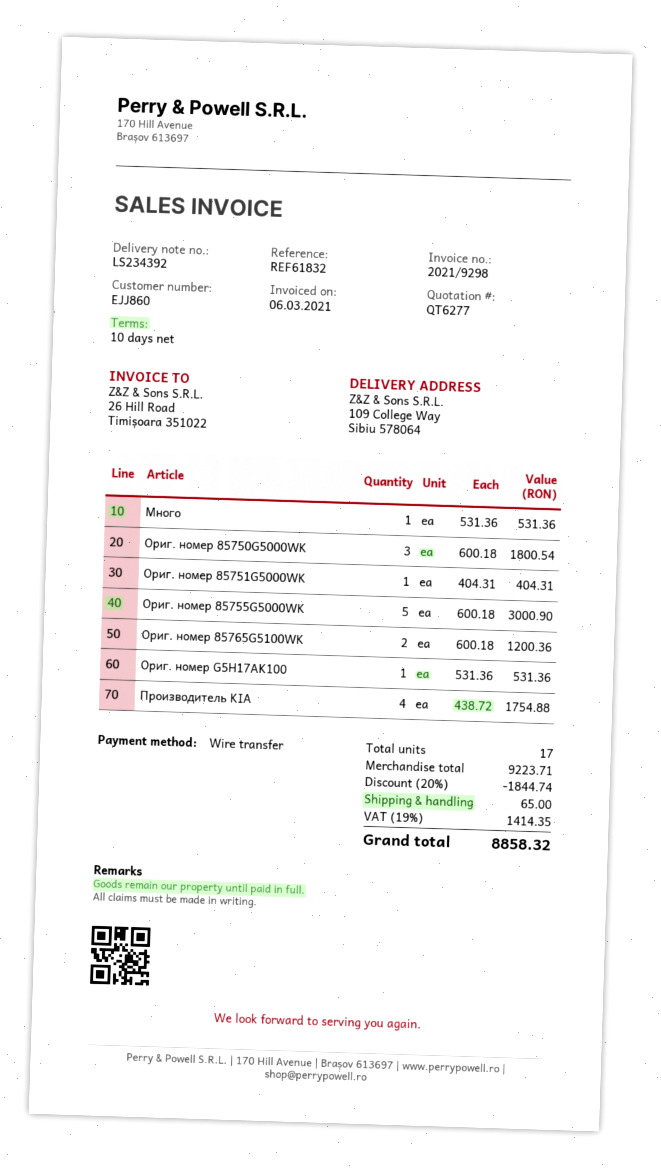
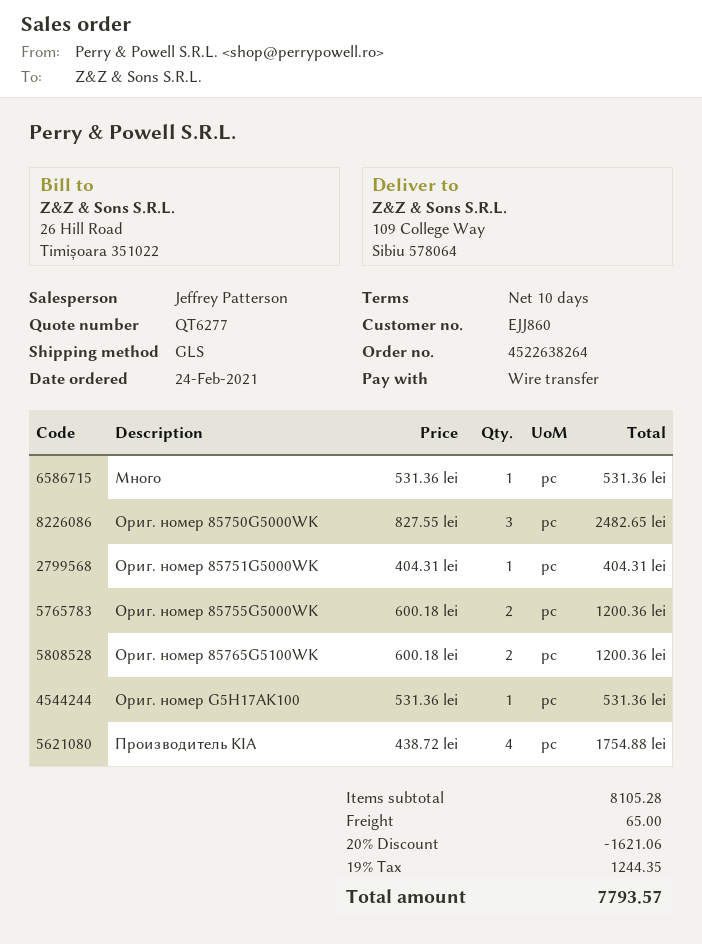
Ориг. номер 85750G5000WK: 3 x 600.18 = 1800.54 -> 3 x 827.55 = 2482.65
Ориг. номер 85755G5000WK: 5 x 600.18 = 3000.90 -> 2 x 600.18 = 1200.36
subtotal: 9223.71 -> 8105.28
discount: 20% = 1844.74 -> 20% = 1621.06
tax: 19% = 1414.35 -> 19% = 1244.35
total: 8858.32 -> 7793.57

